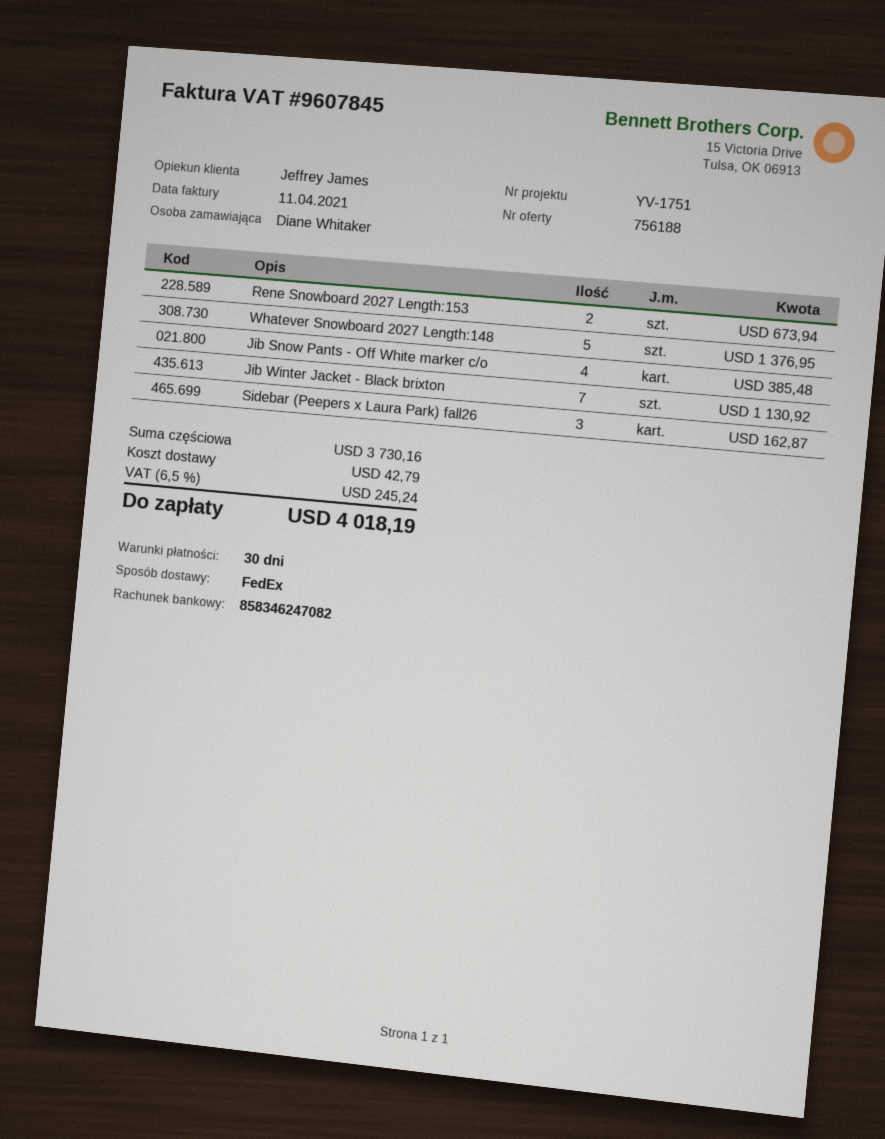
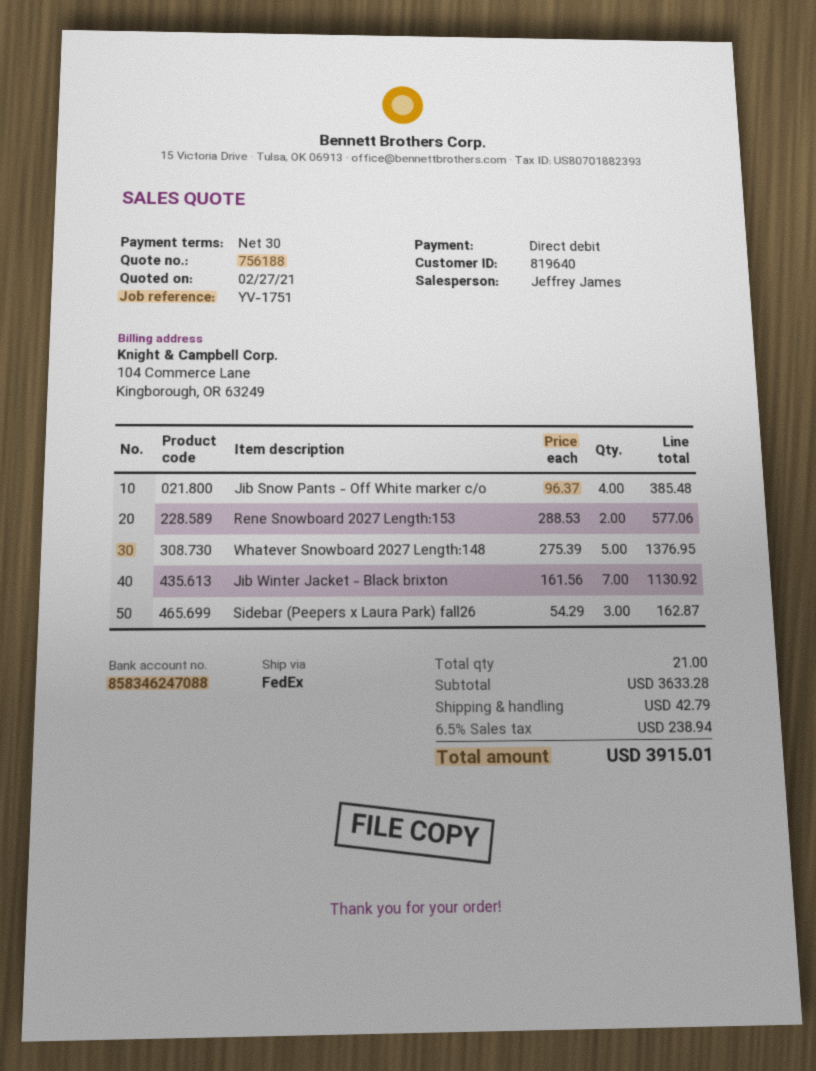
bank account: 858346247082 -> 858346247088
Rene Snowboard 2027 Length:153: 2 for 673.94 -> 2 for 577.06
subtotal: 3730.16 -> 3633.28
tax: 6.5% = 245.24 -> 6.5% = 238.94
total: 4018.19 -> 3915.01

